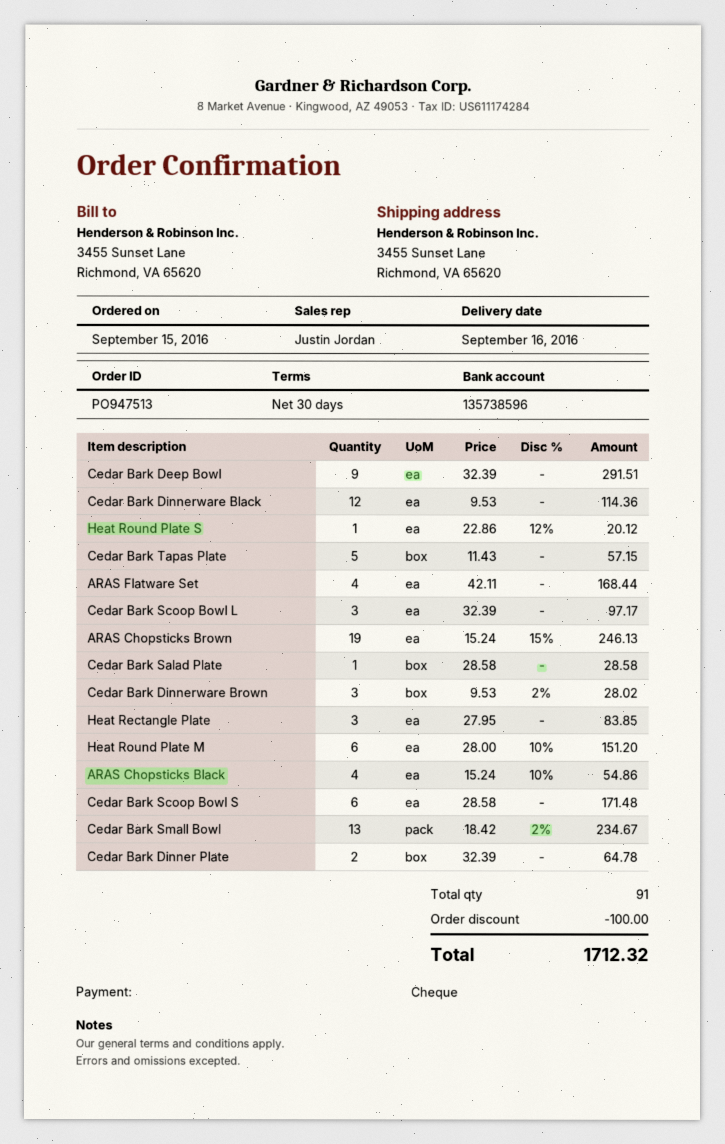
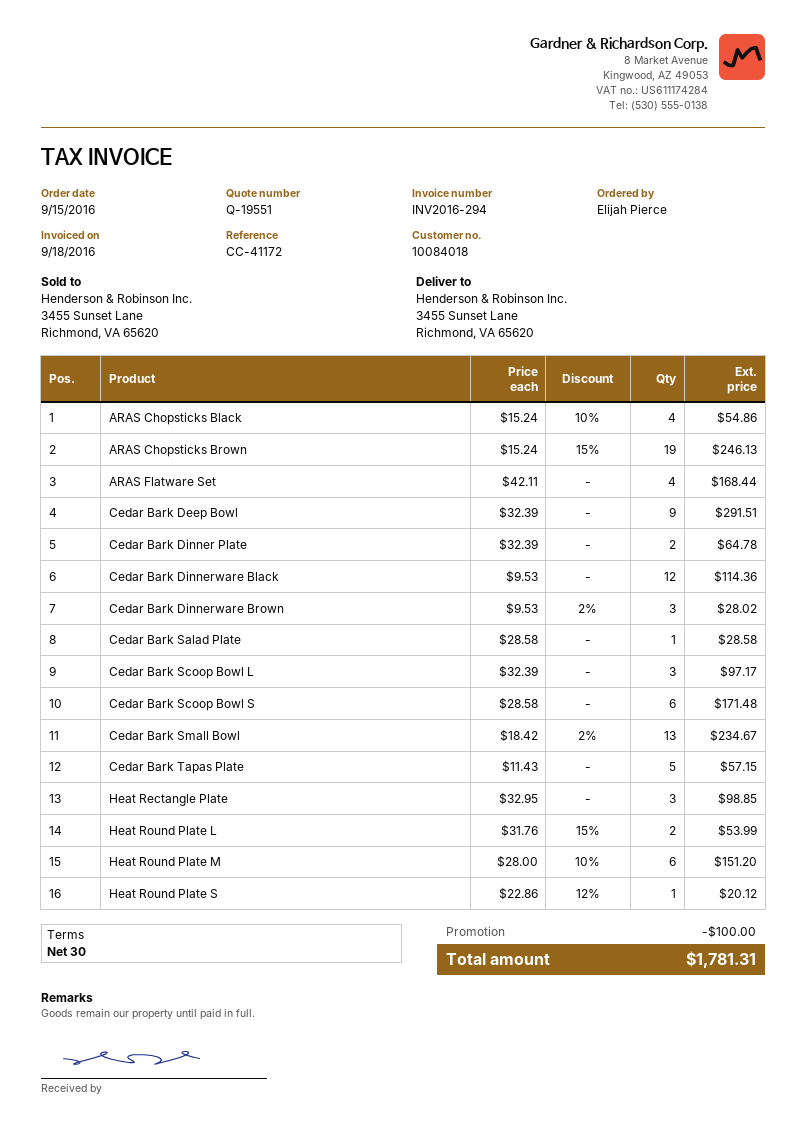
Heat Rectangle Plate: 3 x 27.95 = 83.85 -> 3 x 32.95 = 98.85
Heat Round Plate L: none -> 2 x 31.76 - 15% = 53.99
total: 1712.32 -> 1781.31

